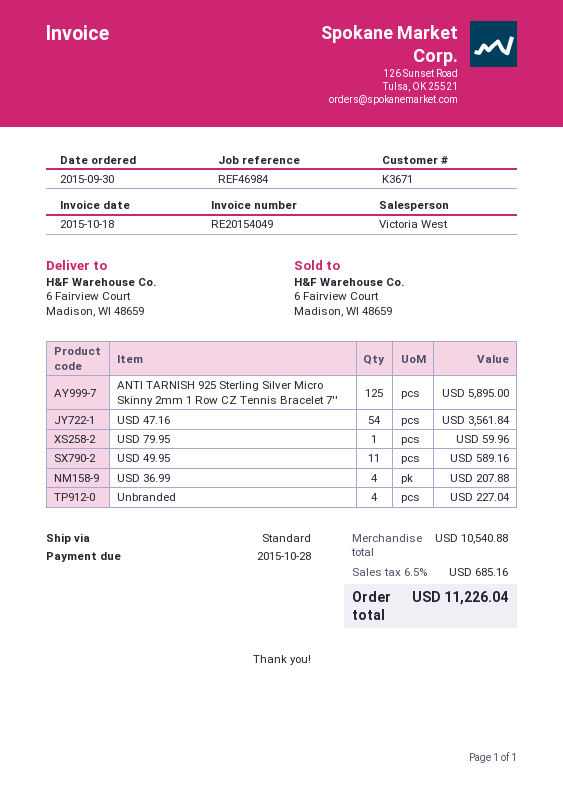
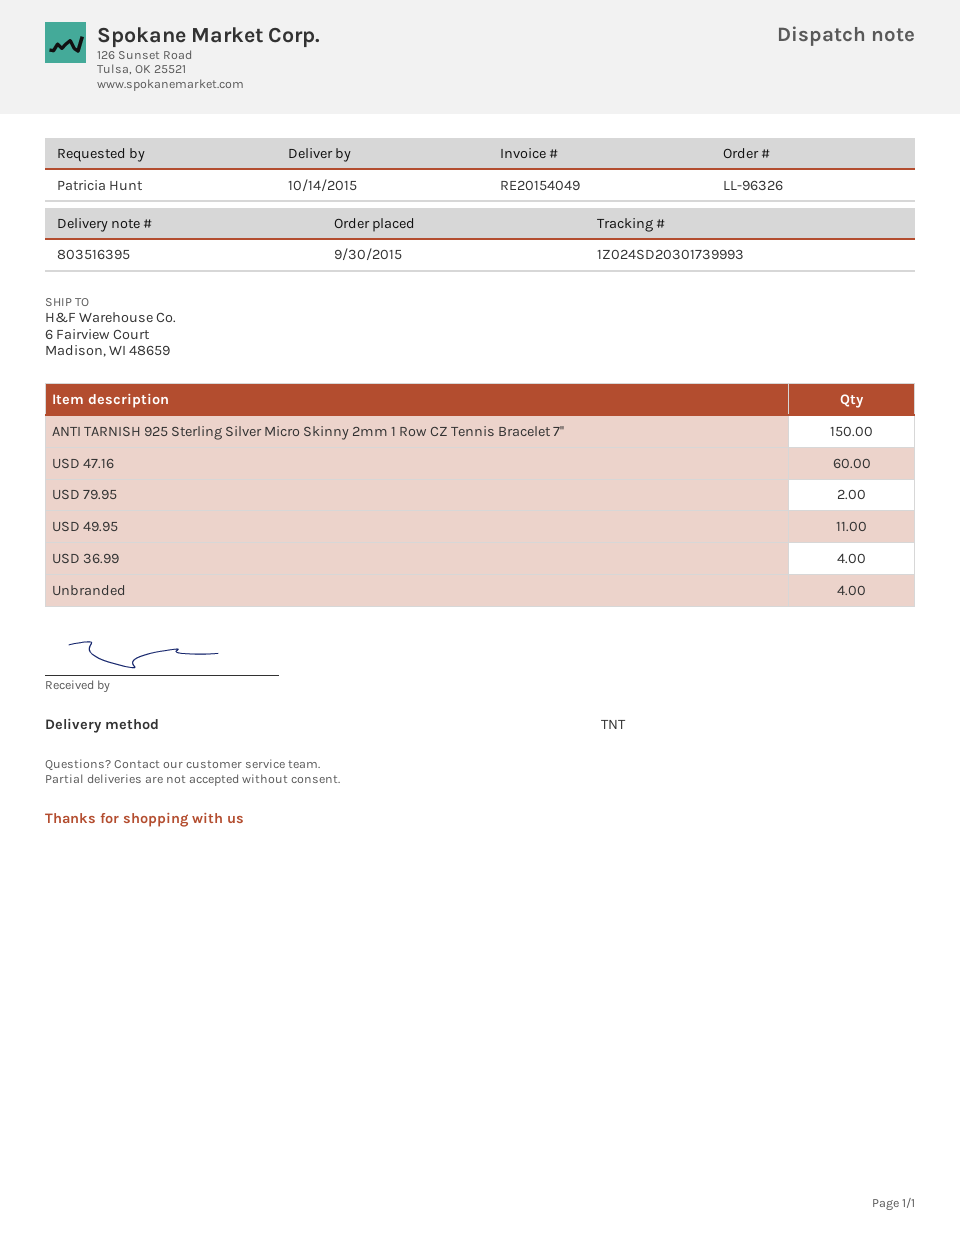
shipping method: standard -> TNT
ANTI TARNISH 925 Sterling Silver Micro Skinny 2mm 1 Row CZ Tennis Bracelet 7'': 125 -> 150
USD 47.16: 54 -> 60
USD 79.95: 1 -> 2

